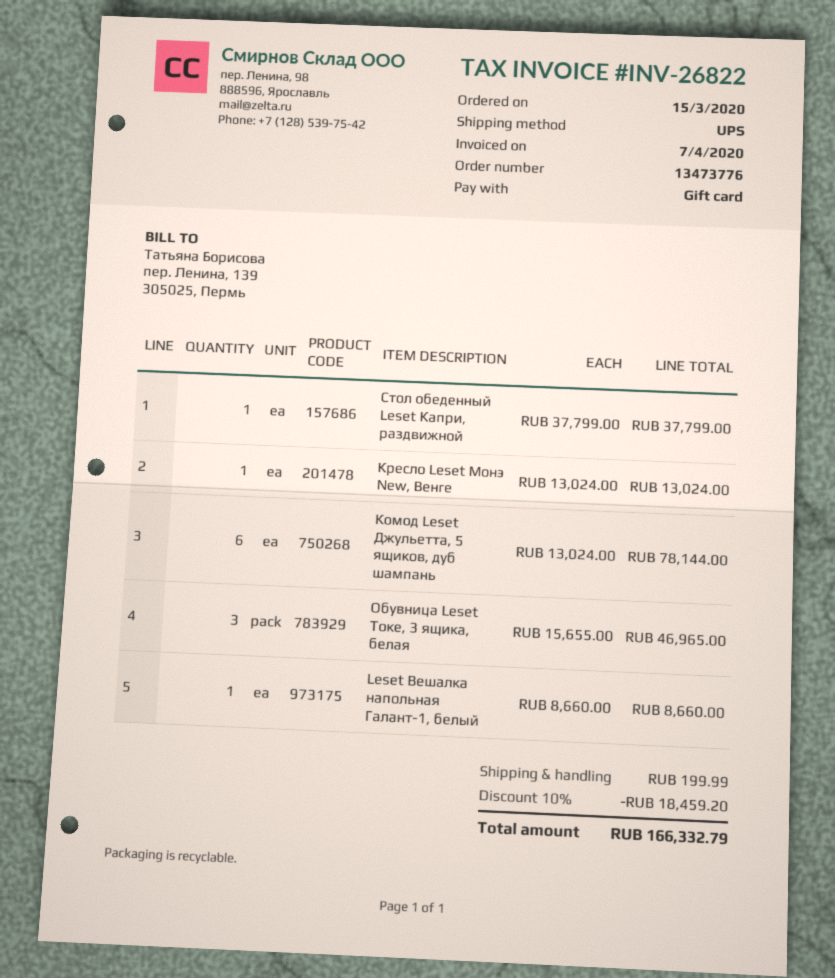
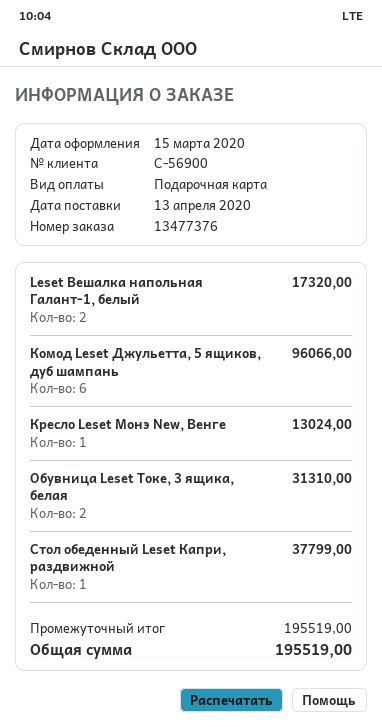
order number: 13473776 -> 13477376
Комод Leset Джульетта, 5 ящиков, дуб шампань: 6 for 78144.00 -> 6 for 96066.00
Обувница Leset Токе, 3 ящика, белая: 3 for 46965.00 -> 2 for 31310.00
Leset Вешалка напольная Галант-1, белый: 1 for 8660.00 -> 2 for 17320.00
discount: 10% = 18459.20 -> none
shipping: 199.99 -> none
total: 166332.79 -> 195519.00

